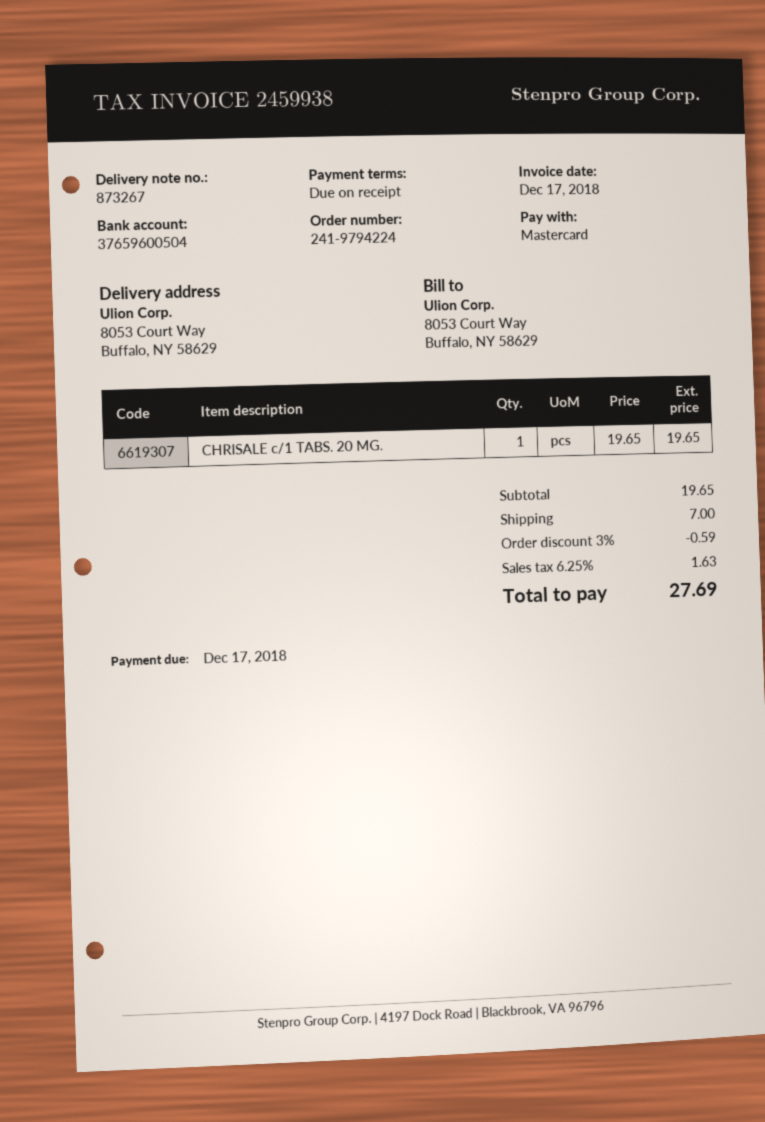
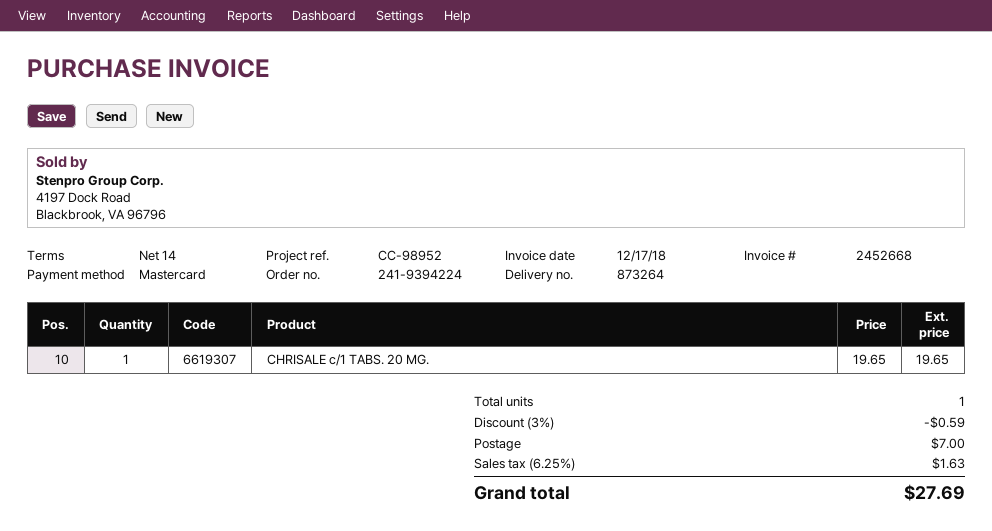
order number: 241-9794224 -> 241-9394224
delivery note number: 873267 -> 873264
invoice number: 2459938 -> 2452668
payment terms: on receipt -> 14 days

